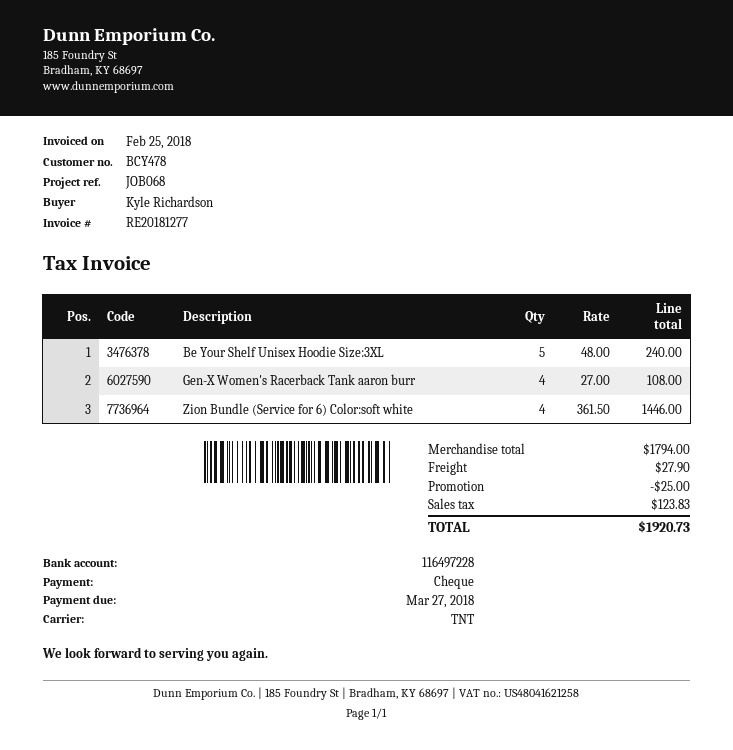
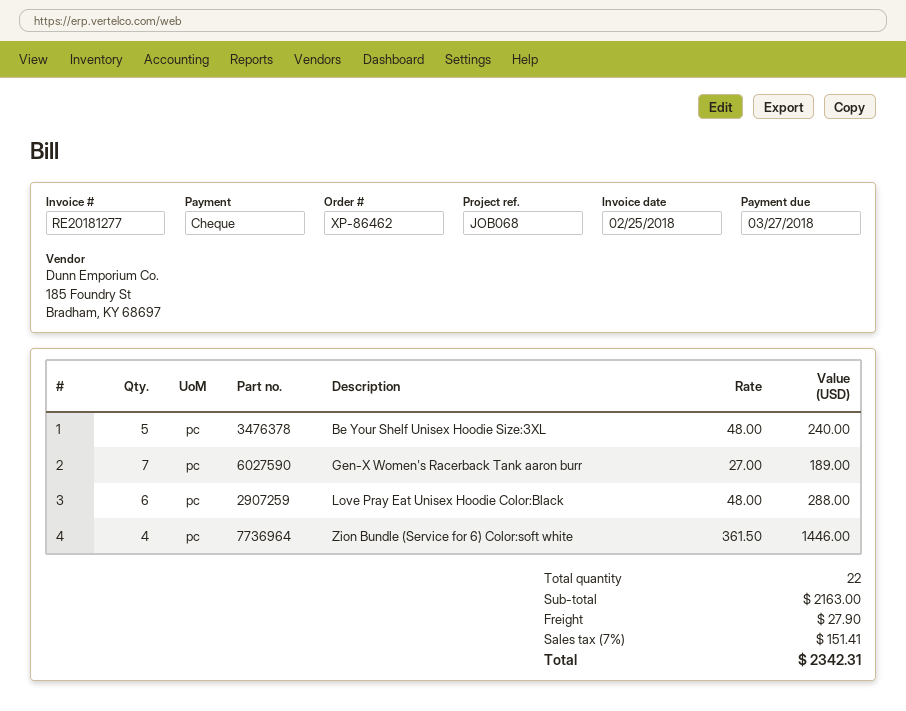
Gen-X Women's Racerback Tank aaron burr: 4 x 27.00 = 108.00 -> 7 x 27.00 = 189.00
Love Pray Eat Unisex Hoodie Color:Black: none -> 6 x 48.00 = 288.00
subtotal: 1794.00 -> 2163.00
discount: 25.00 -> none
tax: 123.83 -> 151.41
total: 1920.73 -> 2342.31

